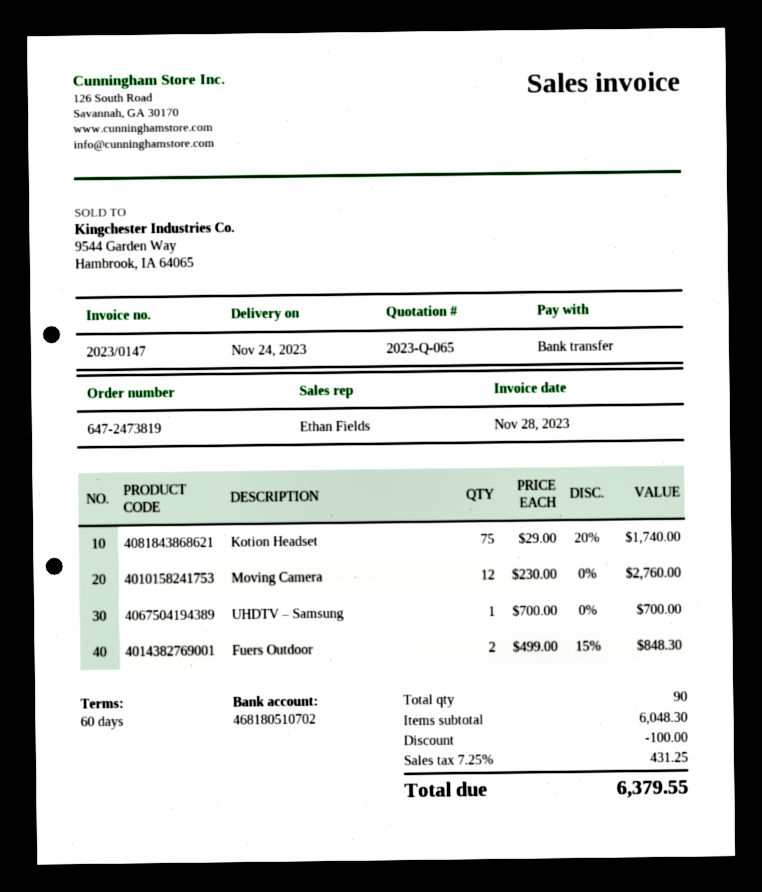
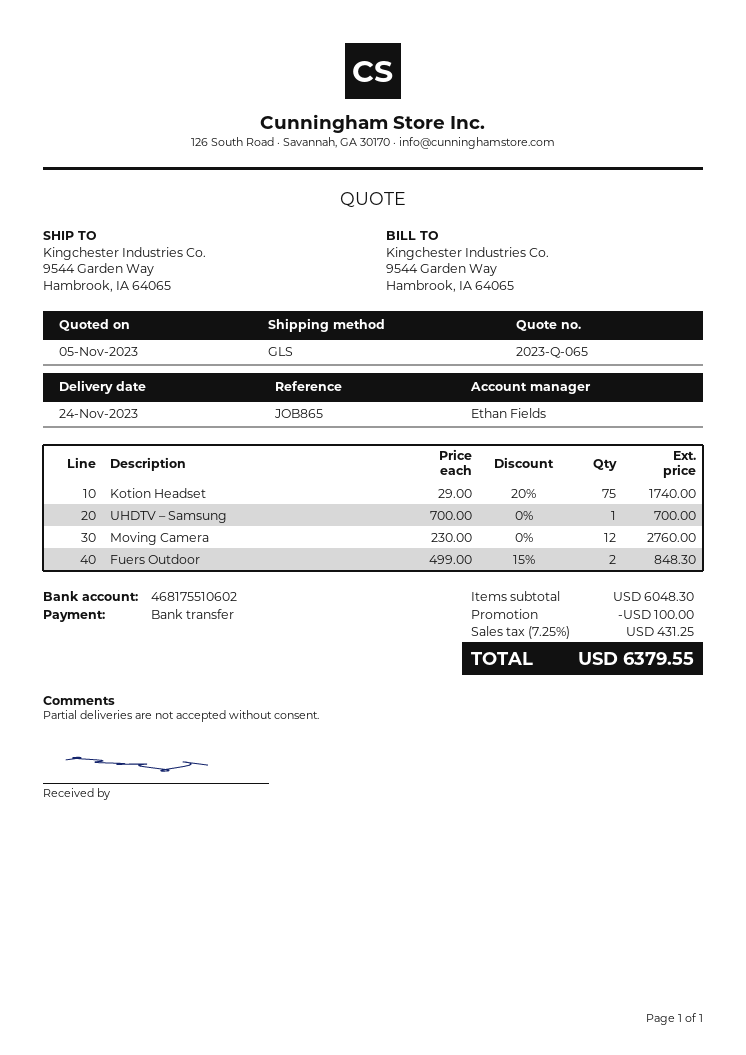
bank account: 468180510702 -> 468175510602

